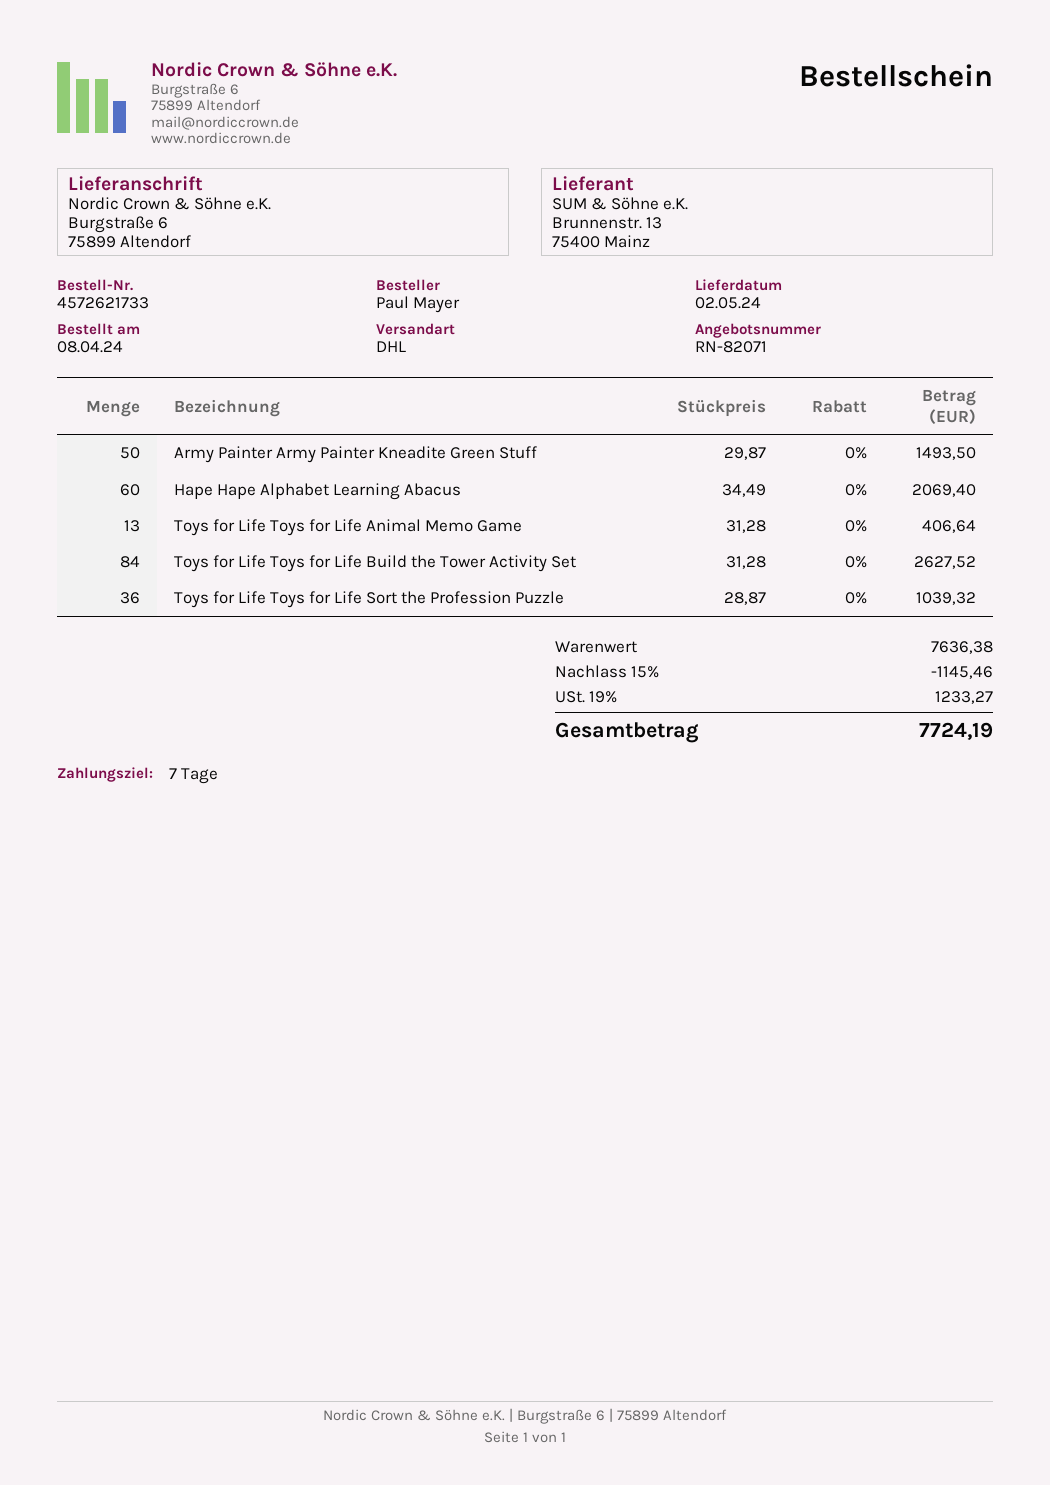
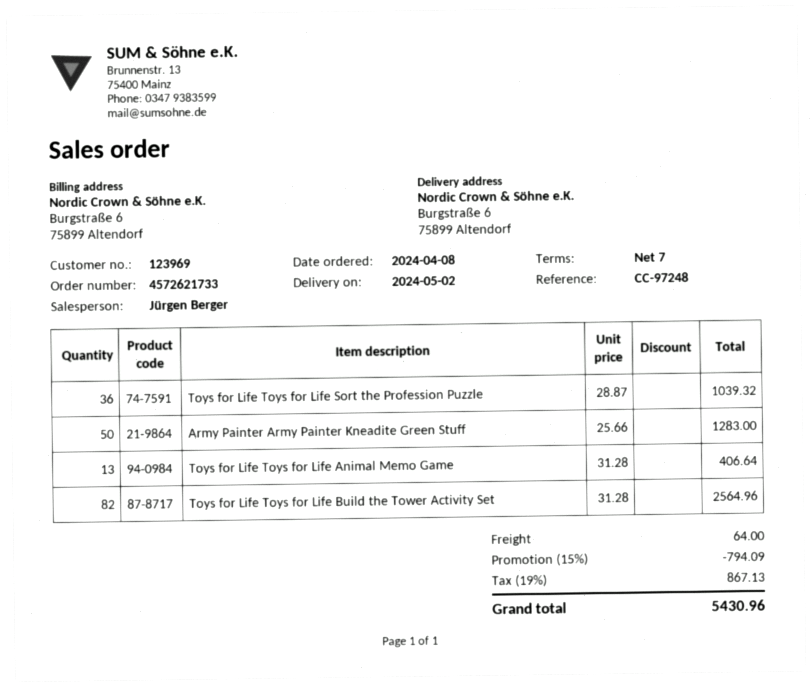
Army Painter Army Painter Kneadite Green Stuff: 50 x 29.87 = 1493.50 -> 50 x 25.66 = 1283.00
Hape Hape Alphabet Learning Abacus: 60 x 34.49 = 2069.40 -> none
Toys for Life Toys for Life Build the Tower Activity Set: 84 x 31.28 = 2627.52 -> 82 x 31.28 = 2564.96
discount: 15% = 1145.46 -> 15% = 794.09
shipping: none -> 64.00
tax: 19% = 1233.27 -> 19% = 867.13
total: 7724.19 -> 5430.96

